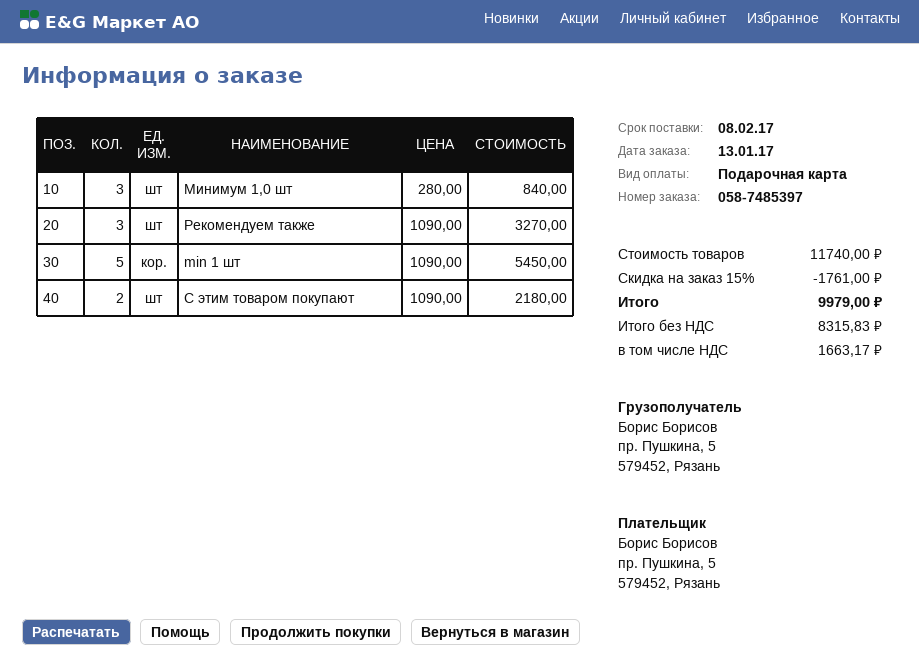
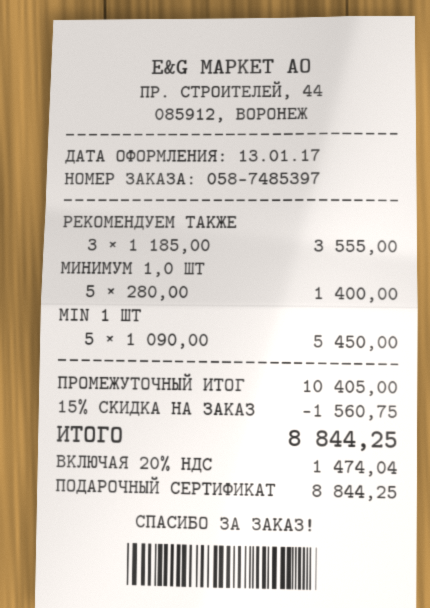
Минимум 1,0 шт: 3 x 280.00 = 840.00 -> 5 x 280.00 = 1400.00
Рекомендуем также: 3 x 1090.00 = 3270.00 -> 3 x 1185.00 = 3555.00
С этим товаром покупают: 2 x 1090.00 = 2180.00 -> none
subtotal: 11740.00 -> 10405.00
discount: 15% = 1761.00 -> 15% = 1560.75
tax: 1663.17 -> 1474.04
total: 9979.00 -> 8844.25

